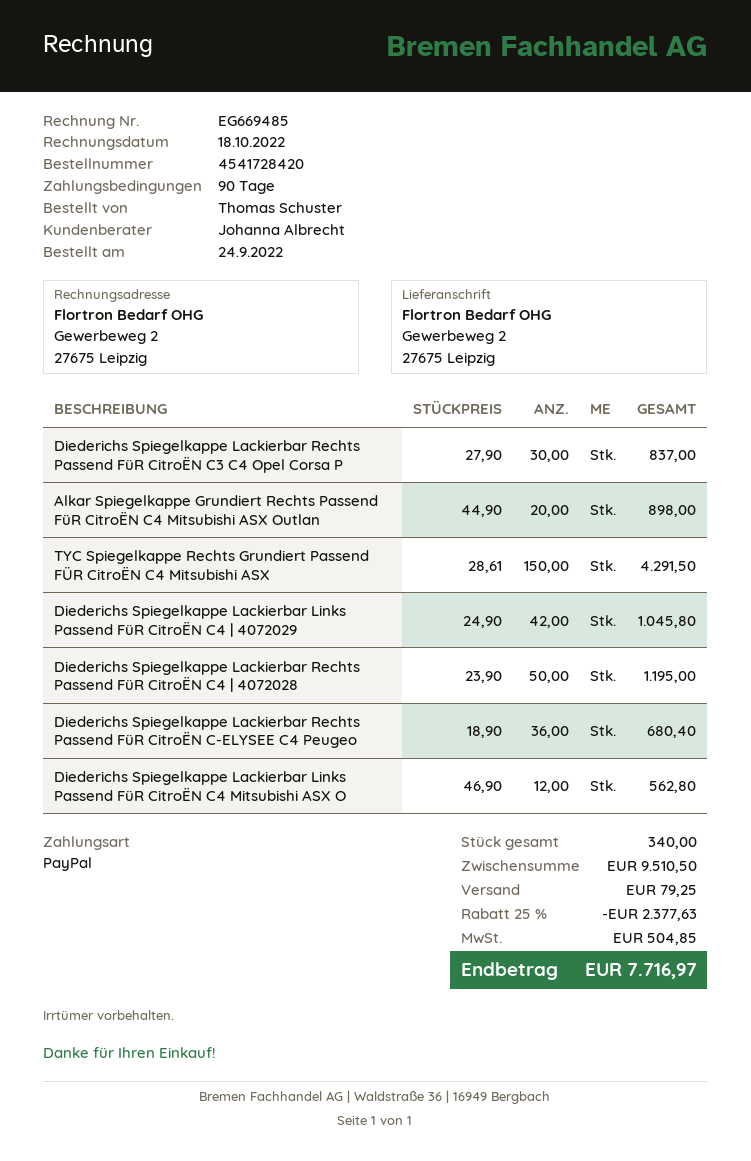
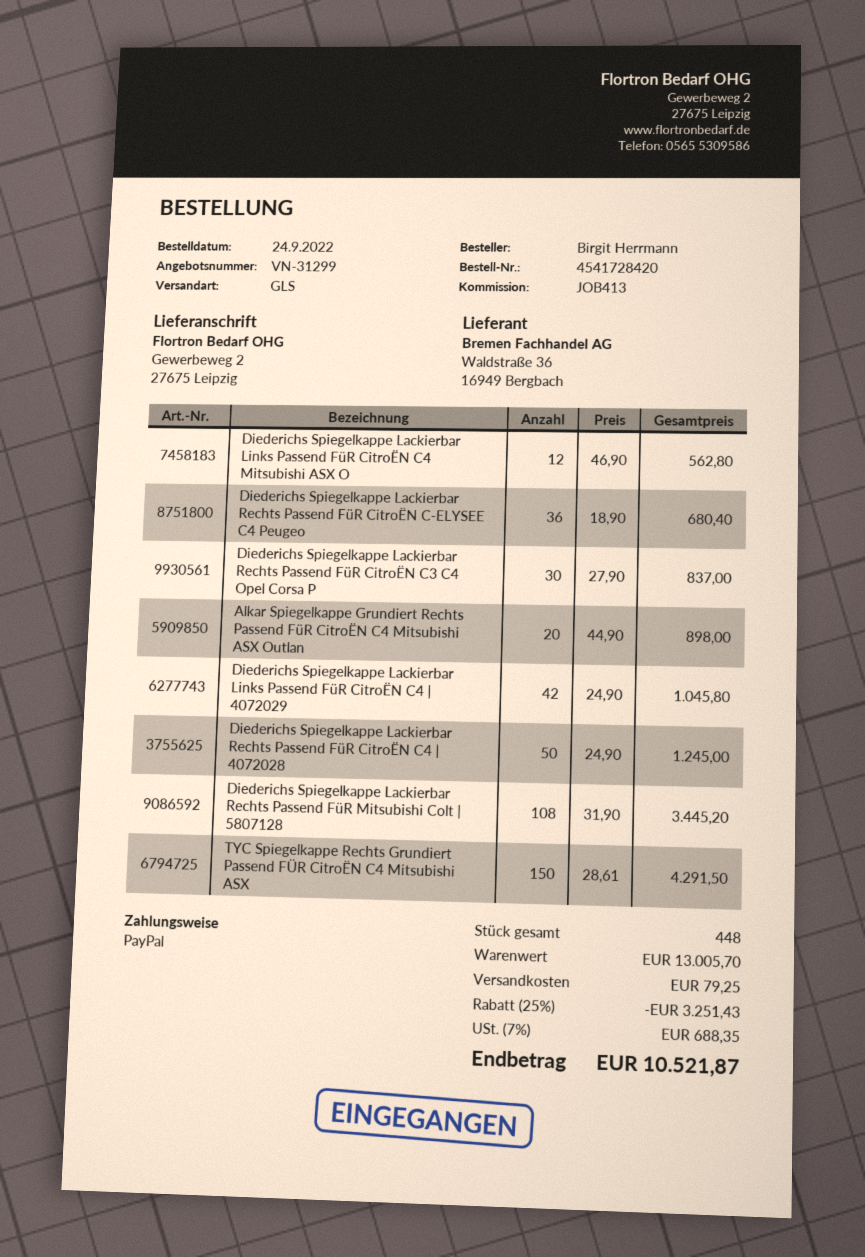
ordered by: Thomas Schuster -> Birgit Herrmann
Diederichs Spiegelkappe Lackierbar Rechts Passend FüR CitroËN C4 | 4072028: 50 x 23.90 = 1195.00 -> 50 x 24.90 = 1245.00
Diederichs Spiegelkappe Lackierbar Rechts Passend FüR Mitsubishi Colt | 5807128: none -> 108 x 31.90 = 3445.20
total quantity: 340 -> 448
subtotal: 9510.50 -> 13005.70
discount: 25% = 2377.63 -> 25% = 3251.43
tax: 504.85 -> 688.35
total: 7716.97 -> 10521.87

